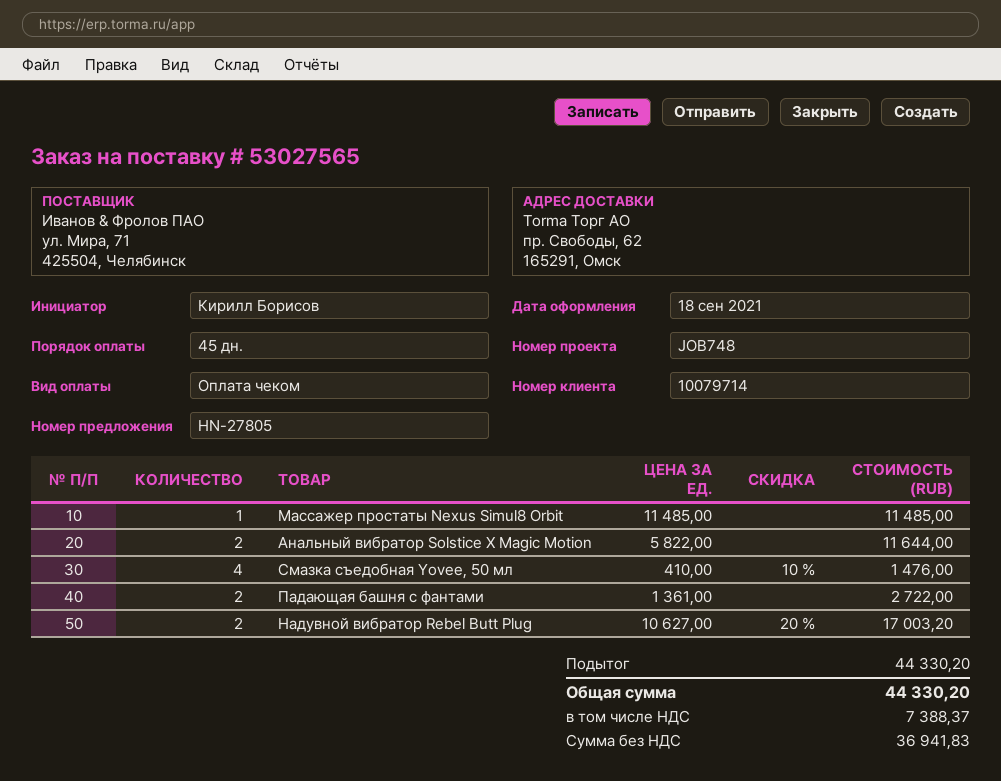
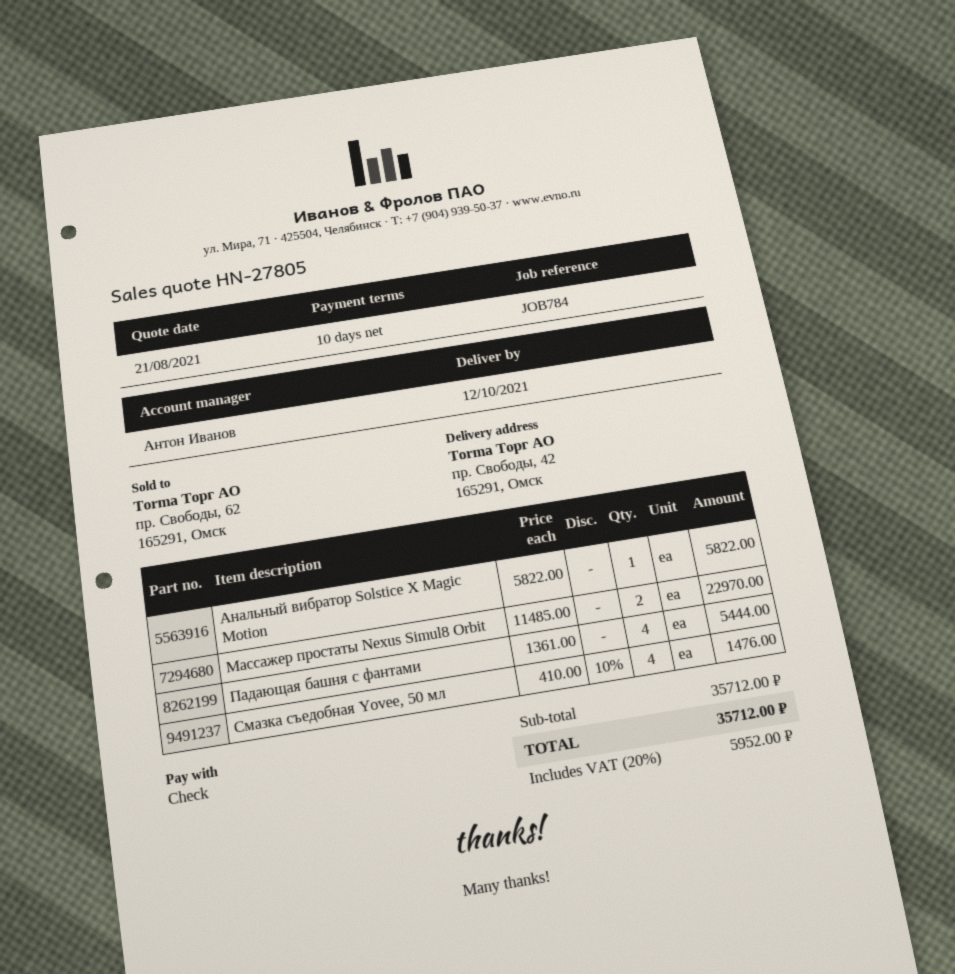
payment terms: 45 days -> 10 days
reference: JOB748 -> JOB784
ship to: пр. Свободы, 62, 165291, Омск -> пр. Свободы, 42, 165291, Омск
Массажер простаты Nexus Simul8 Orbit: 1 x 11485.00 = 11485.00 -> 2 x 11485.00 = 22970.00
Анальный вибратор Solstice X Magic Motion: 2 x 5822.00 = 11644.00 -> 1 x 5822.00 = 5822.00
Падающая башня с фантами: 2 x 1361.00 = 2722.00 -> 4 x 1361.00 = 5444.00
Надувной вибратор Rebel Butt Plug: 2 x 10627.00 - 20% = 17003.20 -> none
subtotal: 44330.20 -> 35712.00
tax: 7388.37 -> 5952.00
total: 44330.20 -> 35712.00

